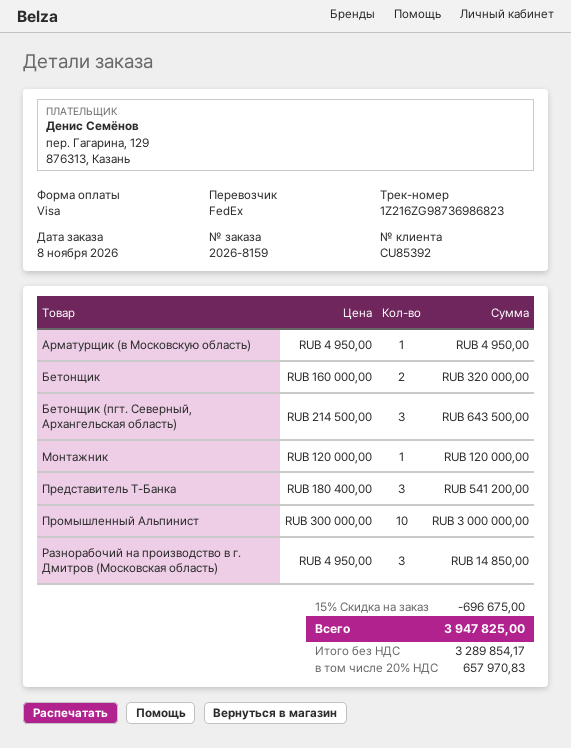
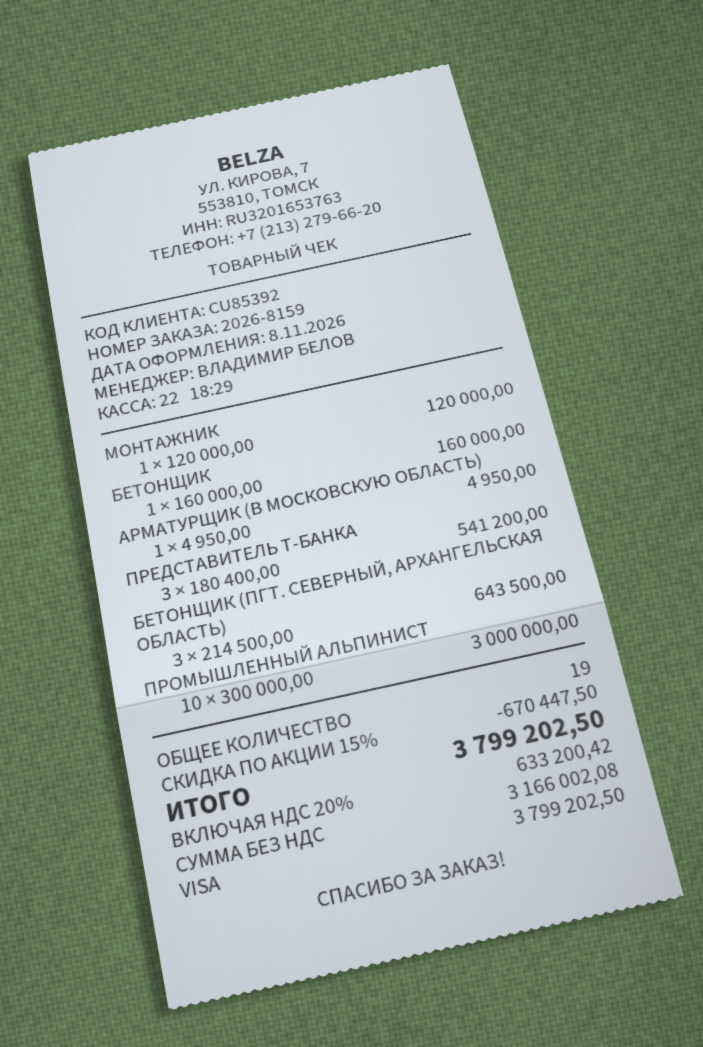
Бетонщик: 2 x 160000.00 = 320000.00 -> 1 x 160000.00 = 160000.00
Разнорабочий на производство в г. Дмитров (Московская область): 3 x 4950.00 = 14850.00 -> none
discount: 15% = 696675.00 -> 15% = 670447.50
net: 3289854.17 -> 3166002.08
tax: 20% = 657970.83 -> 20% = 633200.42
total: 3947825.00 -> 3799202.50

